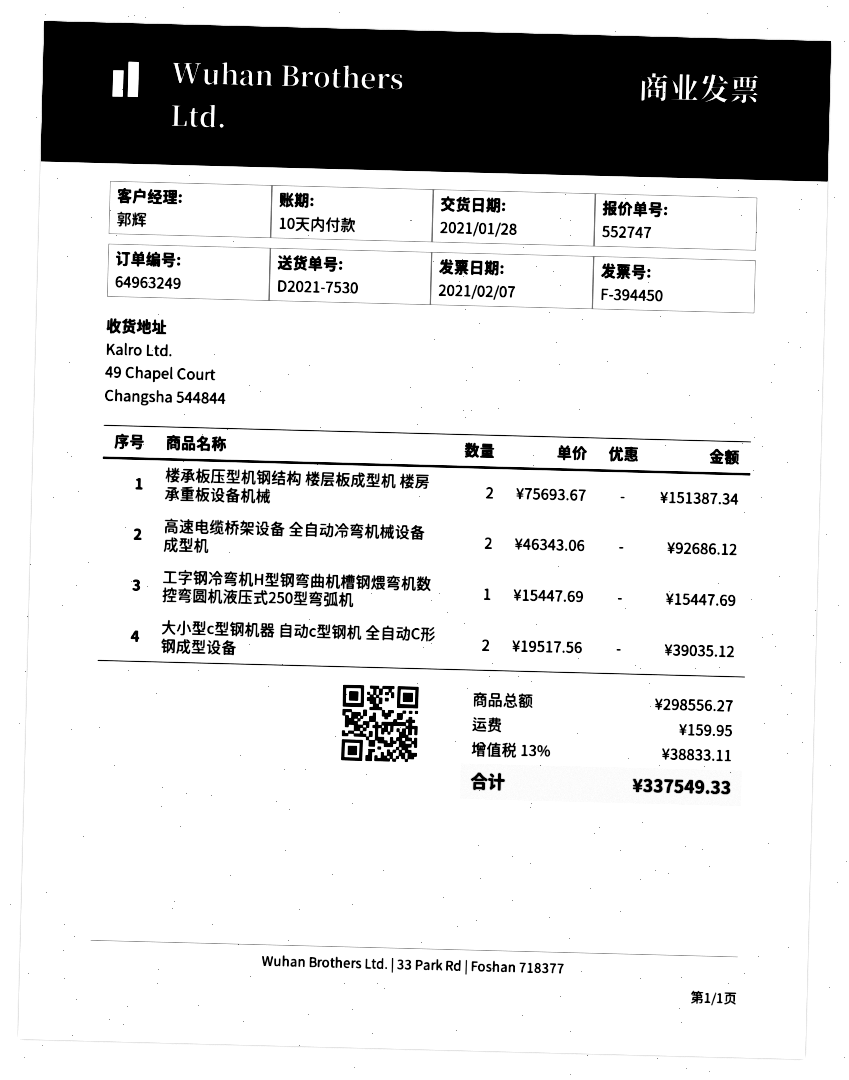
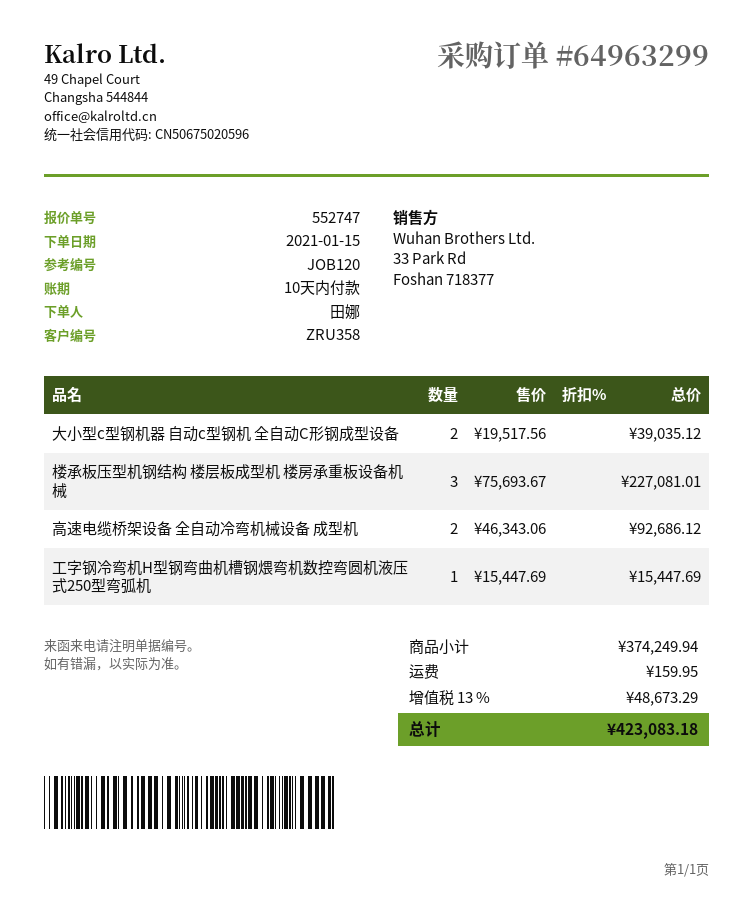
order number: 64963249 -> 64963299
楼承板压型机钢结构 楼层板成型机 楼房承重板设备机械: 2 x 75693.67 = 151387.34 -> 3 x 75693.67 = 227081.01
subtotal: 298556.27 -> 374249.94
tax: 13% = 38833.11 -> 13% = 48673.29
total: 337549.33 -> 423083.18

